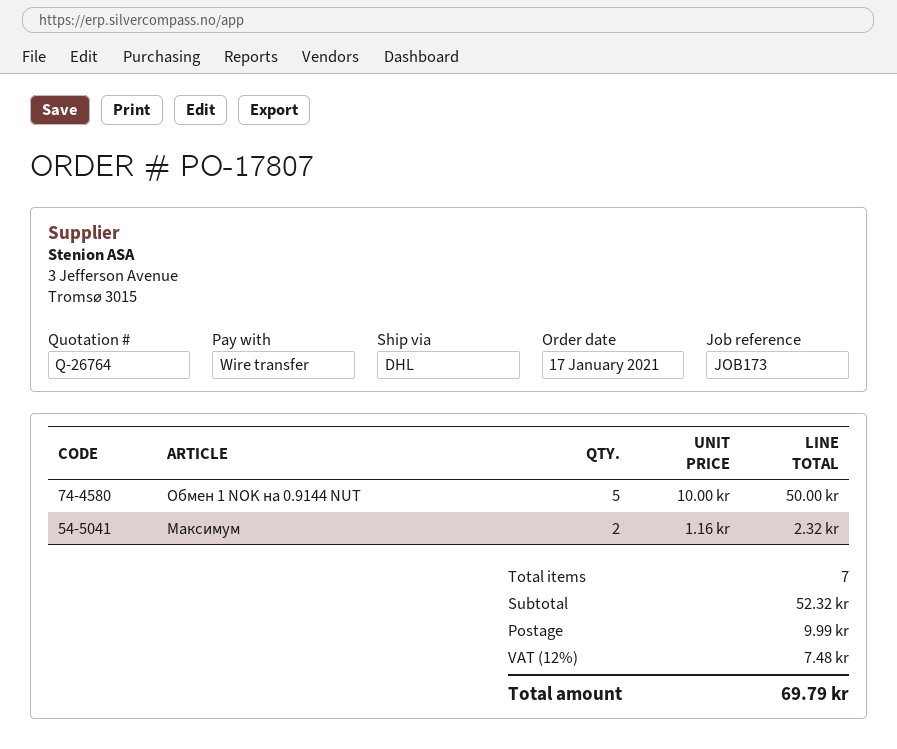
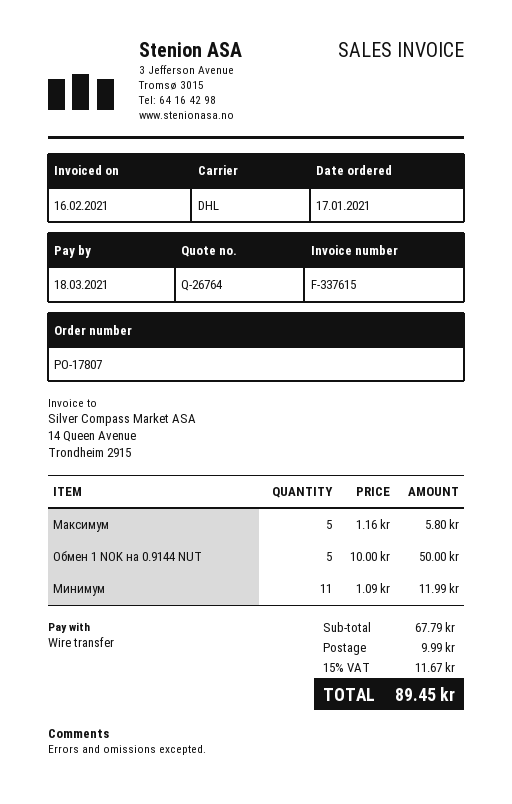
Максимум: 2 x 1.16 = 2.32 -> 5 x 1.16 = 5.80
Минимум: none -> 11 x 1.09 = 11.99
subtotal: 52.32 -> 67.79
tax: 12% = 7.48 -> 15% = 11.67
total: 69.79 -> 89.45

